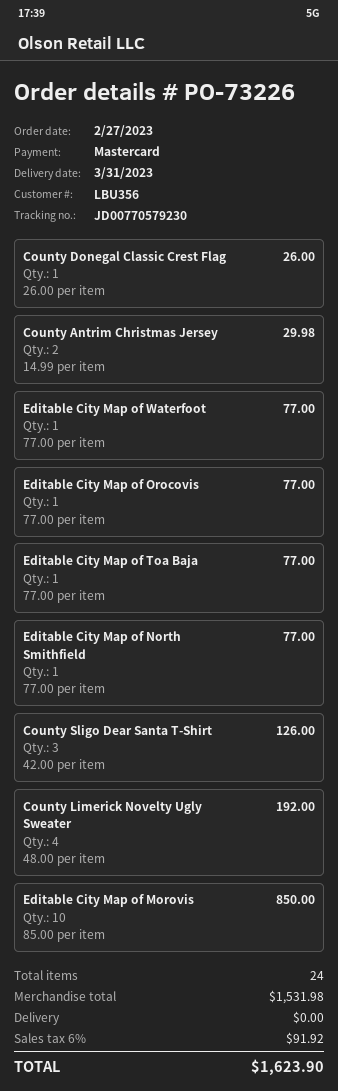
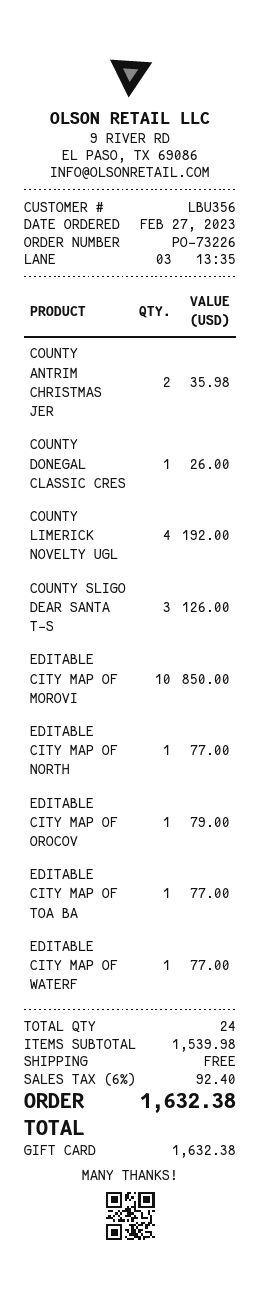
payment method: Mastercard -> gift card
County Antrim Christmas Jersey: 2 for 29.98 -> 2 for 35.98
Editable City Map of Orocovis: 1 for 77.00 -> 1 for 79.00
subtotal: 1531.98 -> 1539.98
tax: 6% = 91.92 -> 6% = 92.40
total: 1623.90 -> 1632.38

